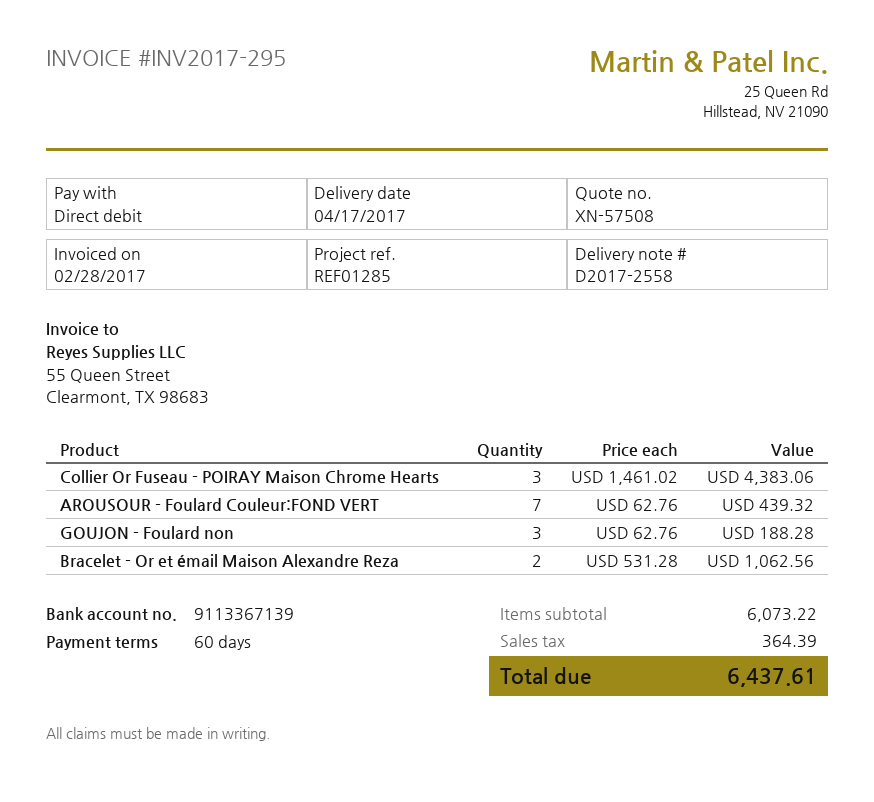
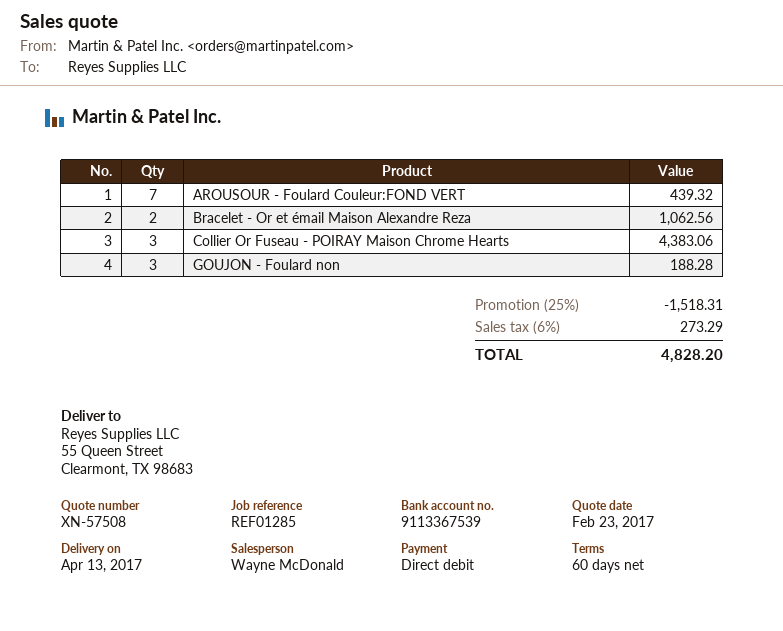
delivery date: 2017-04-17 -> 2017-04-13
bank account: 9113367139 -> 9113367539
discount: none -> 25% = 1518.31
tax: 364.39 -> 273.29
total: 6437.61 -> 4828.20

